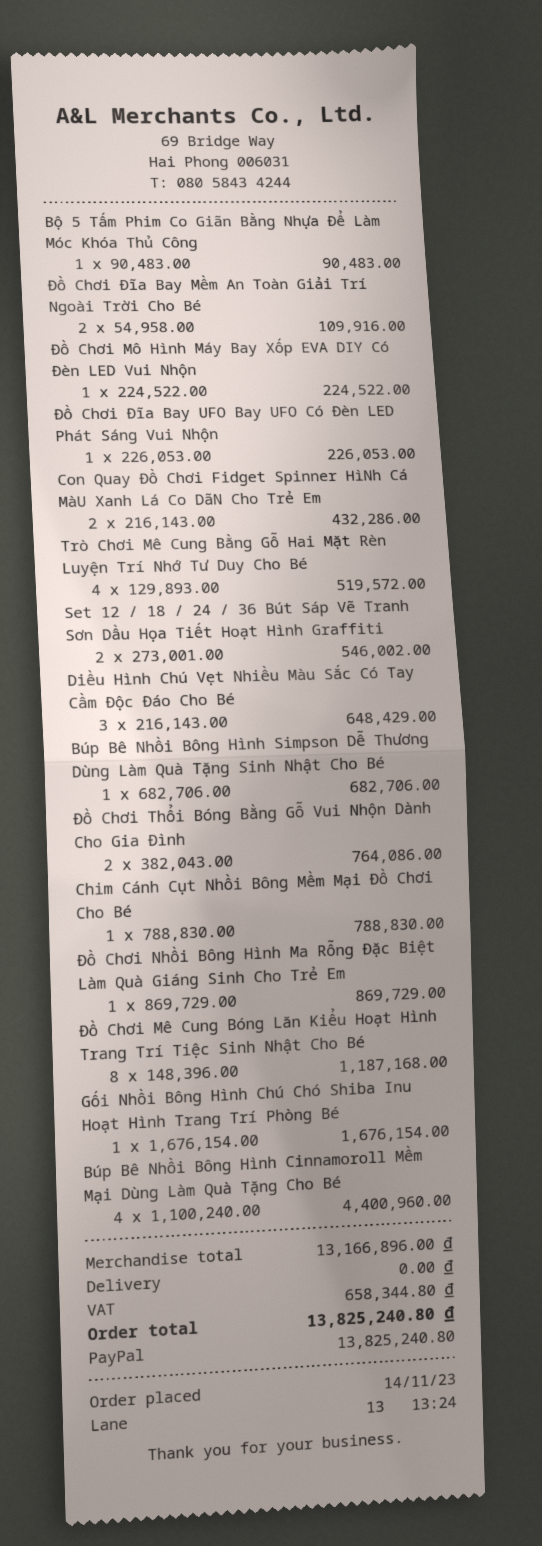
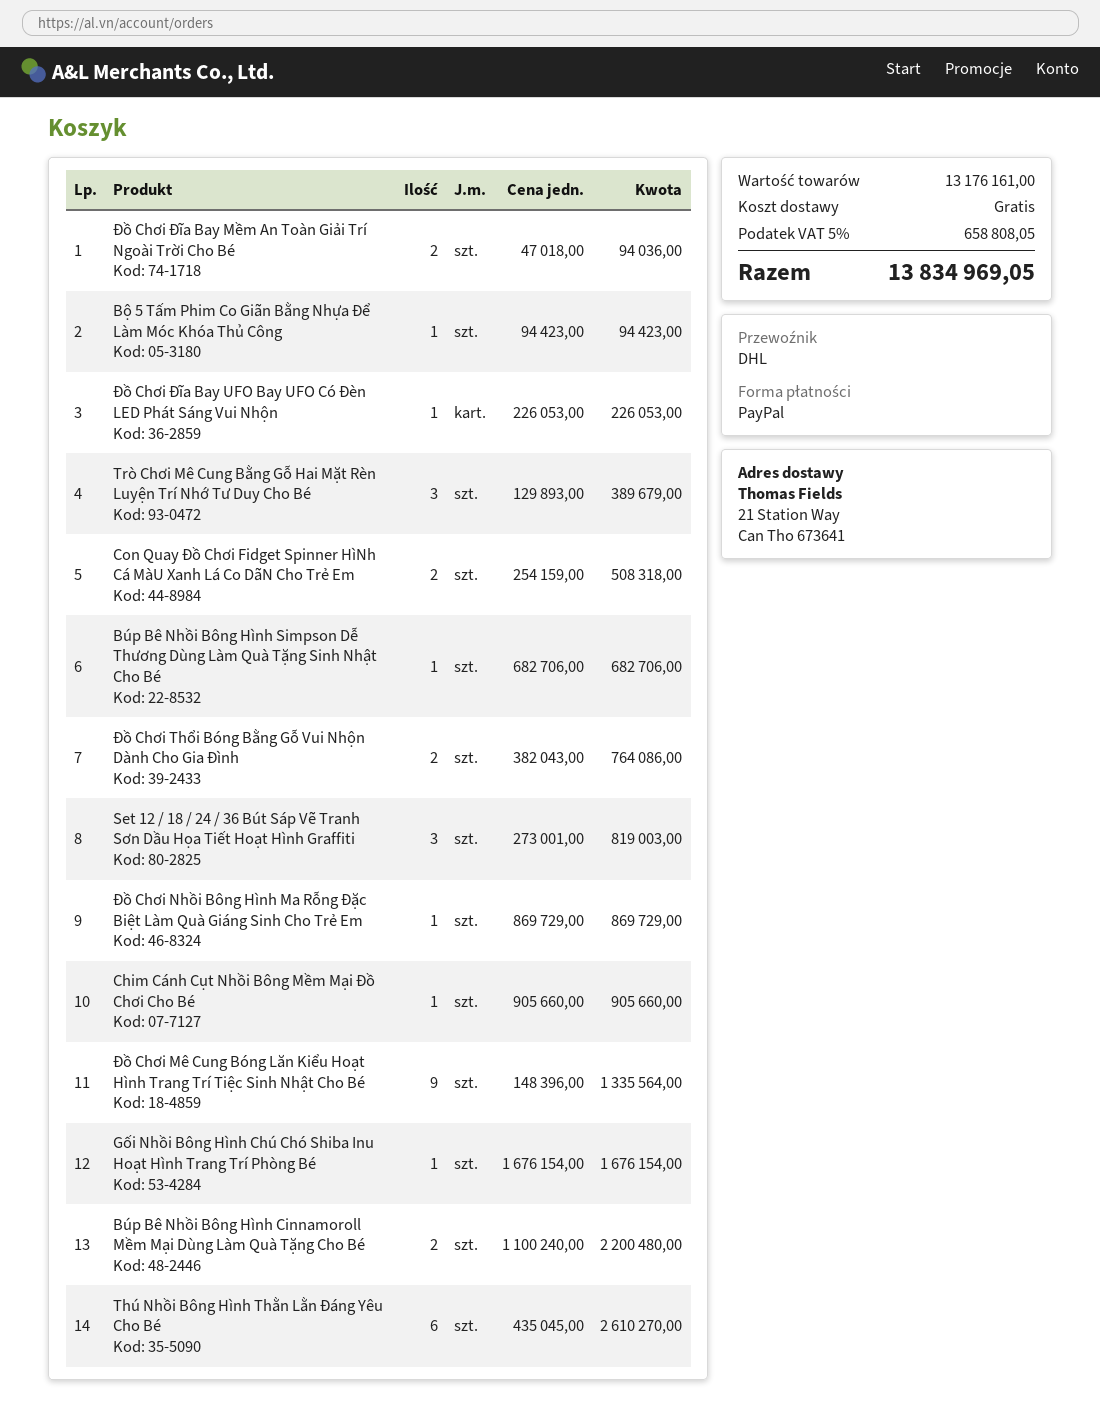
Bộ 5 Tấm Phim Co Giãn Bằng Nhựa Để Làm Móc Khóa Thủ Công: 1 x 90483.00 = 90483.00 -> 1 x 94423.00 = 94423.00
Đồ Chơi Đĩa Bay Mềm An Toàn Giải Trí Ngoài Trời Cho Bé: 2 x 54958.00 = 109916.00 -> 2 x 47018.00 = 94036.00
Đồ Chơi Mô Hình Máy Bay Xốp EVA DIY Có Đèn LED Vui Nhộn: 1 x 224522.00 = 224522.00 -> none
Con Quay Đồ Chơi Fidget Spinner HìNh Cá MàU Xanh Lá Co DãN Cho Trẻ Em: 2 x 216143.00 = 432286.00 -> 2 x 254159.00 = 508318.00
Trò Chơi Mê Cung Bằng Gỗ Hai Mặt Rèn Luyện Trí Nhớ Tư Duy Cho Bé: 4 x 129893.00 = 519572.00 -> 3 x 129893.00 = 389679.00
Set 12 / 18 / 24 / 36 Bút Sáp Vẽ Tranh Sơn Dầu Họa Tiết Hoạt Hình Graffiti: 2 x 273001.00 = 546002.00 -> 3 x 273001.00 = 819003.00
Diều Hình Chú Vẹt Nhiều Màu Sắc Có Tay Cầm Độc Đáo Cho Bé: 3 x 216143.00 = 648429.00 -> none
Chim Cánh Cụt Nhồi Bông Mềm Mại Đồ Chơi Cho Bé: 1 x 788830.00 = 788830.00 -> 1 x 905660.00 = 905660.00
Đồ Chơi Mê Cung Bóng Lăn Kiểu Hoạt Hình Trang Trí Tiệc Sinh Nhật Cho Bé: 8 x 148396.00 = 1187168.00 -> 9 x 148396.00 = 1335564.00
Búp Bê Nhồi Bông Hình Cinnamoroll Mềm Mại Dùng Làm Quà Tặng Cho Bé: 4 x 1100240.00 = 4400960.00 -> 2 x 1100240.00 = 2200480.00
Thú Nhồi Bông Hình Thằn Lằn Đáng Yêu Cho Bé: none -> 6 x 435045.00 = 2610270.00
subtotal: 13166896.00 -> 13176161.00
tax: 658344.80 -> 658808.05
total: 13825240.80 -> 13834969.05

